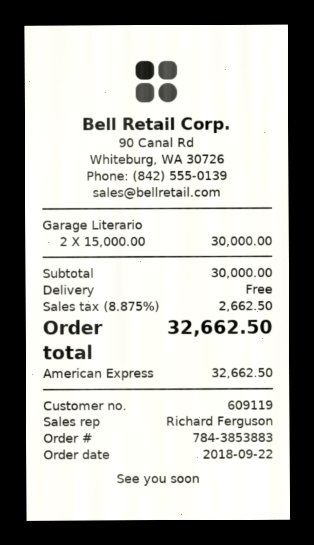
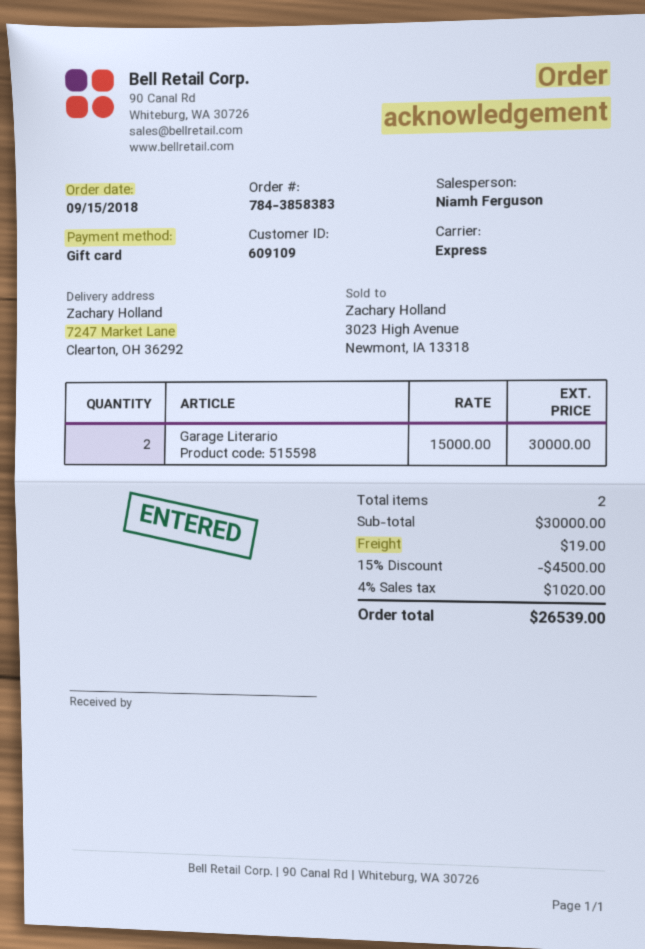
order number: 784-3853883 -> 784-3858383
order date: 2018-09-22 -> 2018-09-15
customer number: 609119 -> 609109
sales rep: Richard Ferguson -> Niamh Ferguson
payment method: American Express -> gift card
discount: none -> 15% = 4500.00
shipping: 0.00 -> 19.00
tax: 8.875% = 2662.50 -> 4% = 1020.00
total: 32662.50 -> 26539.00

